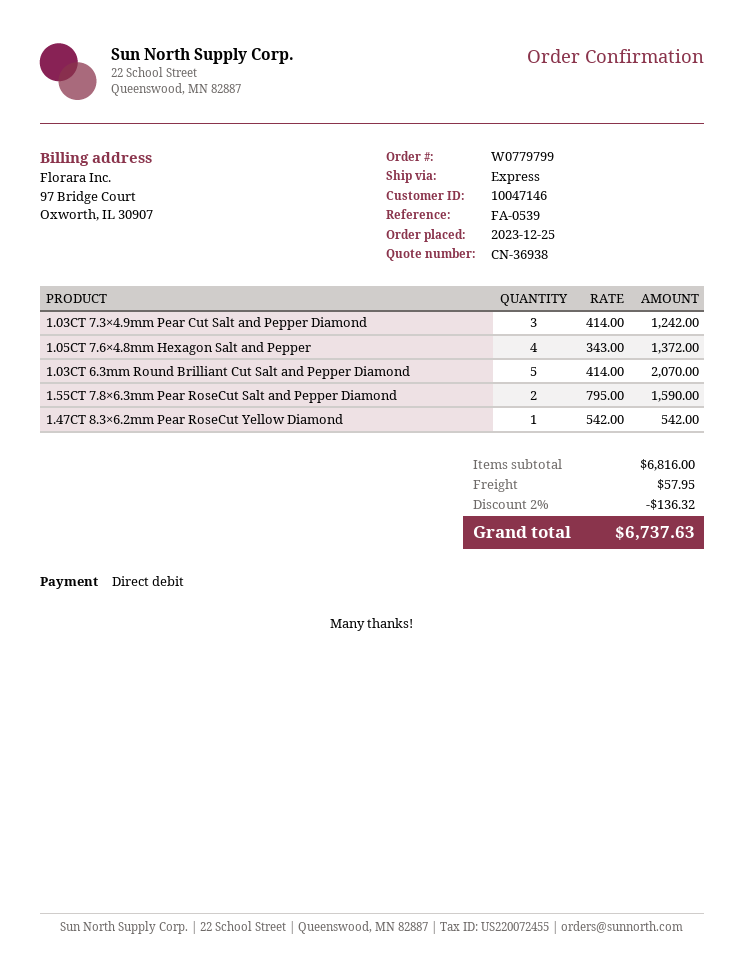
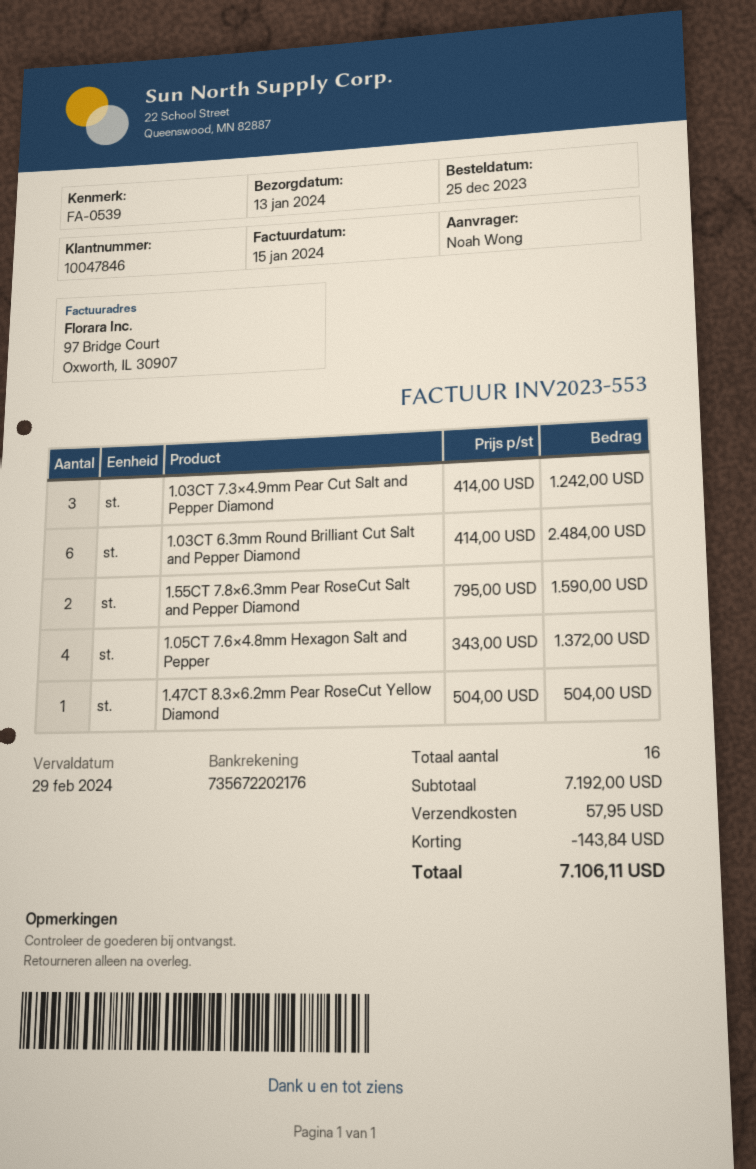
customer number: 10047146 -> 10047846
1.03CT 6.3mm Round Brilliant Cut Salt and Pepper Diamond: 5 x 414.00 = 2070.00 -> 6 x 414.00 = 2484.00
1.47CT 8.3×6.2mm Pear RoseCut Yellow Diamond: 1 x 542.00 = 542.00 -> 1 x 504.00 = 504.00
subtotal: 6816.00 -> 7192.00
discount: 136.32 -> 143.84
total: 6737.63 -> 7106.11

